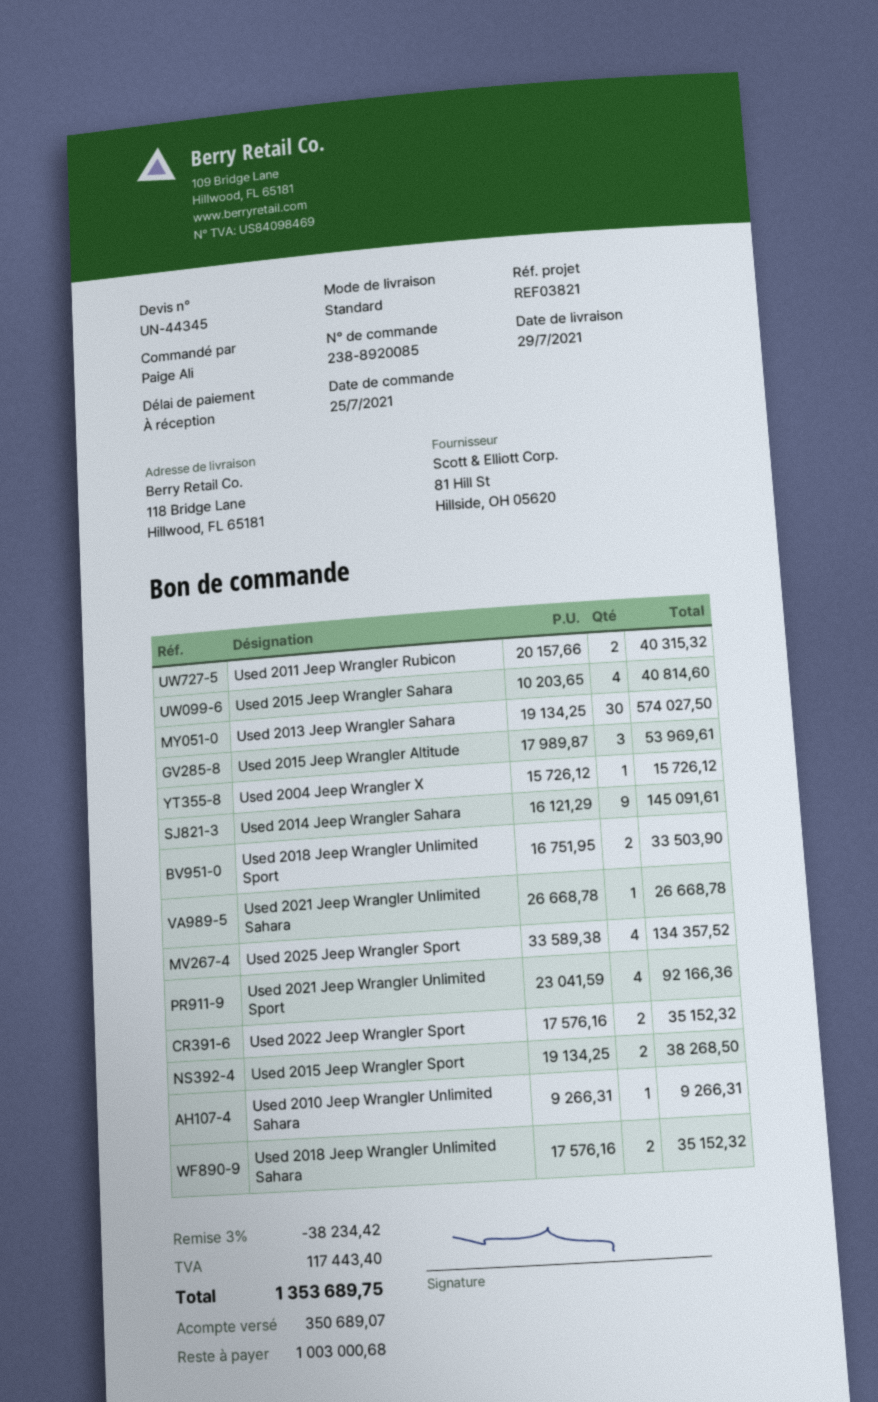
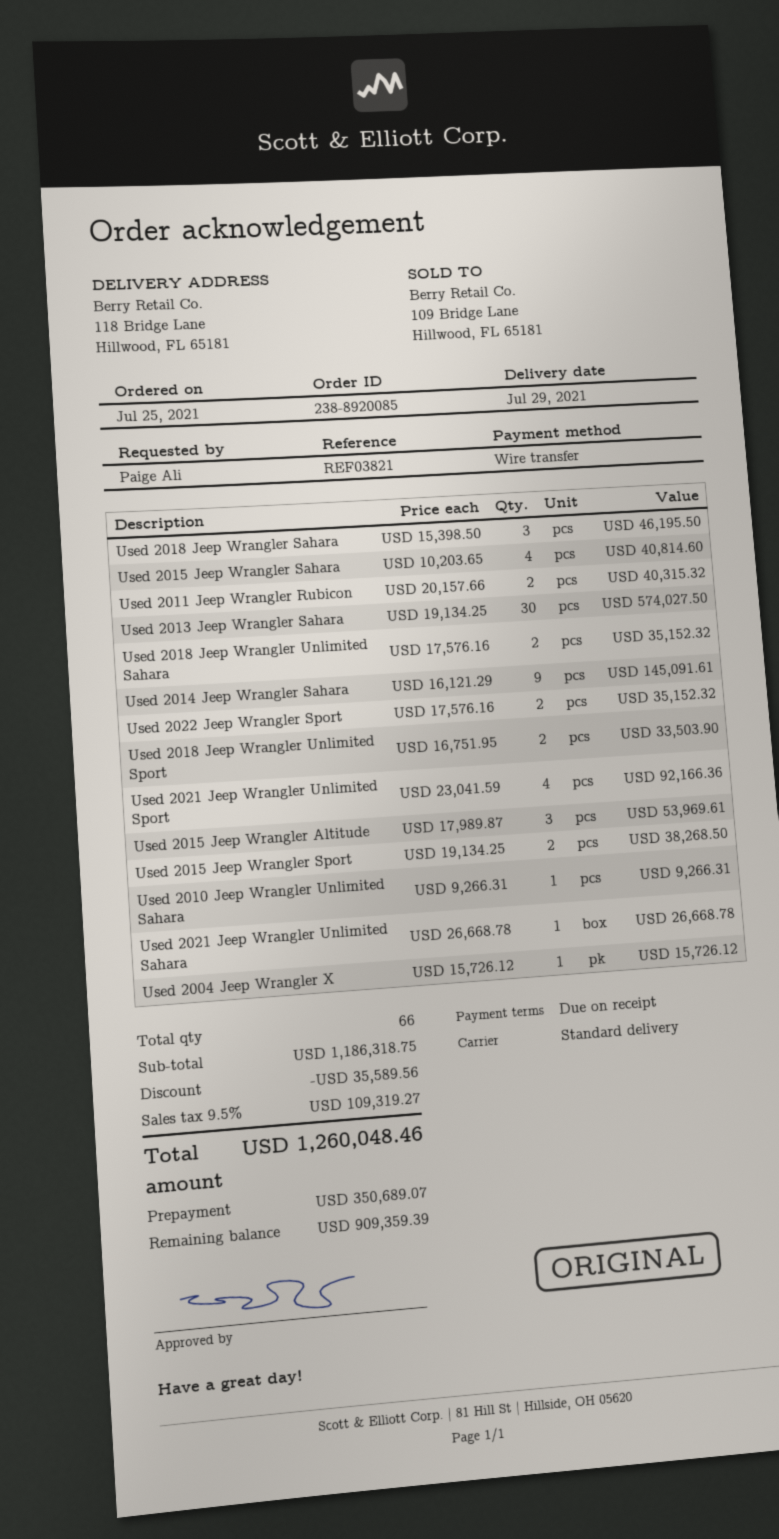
Used 2025 Jeep Wrangler Sport: 4 x 33589.38 = 134357.52 -> none
Used 2018 Jeep Wrangler Sahara: none -> 3 x 15398.50 = 46195.50
discount: 38234.42 -> 35589.56
tax: 117443.40 -> 109319.27
total: 1353689.75 -> 1260048.46
balance: 1003000.68 -> 909359.39

